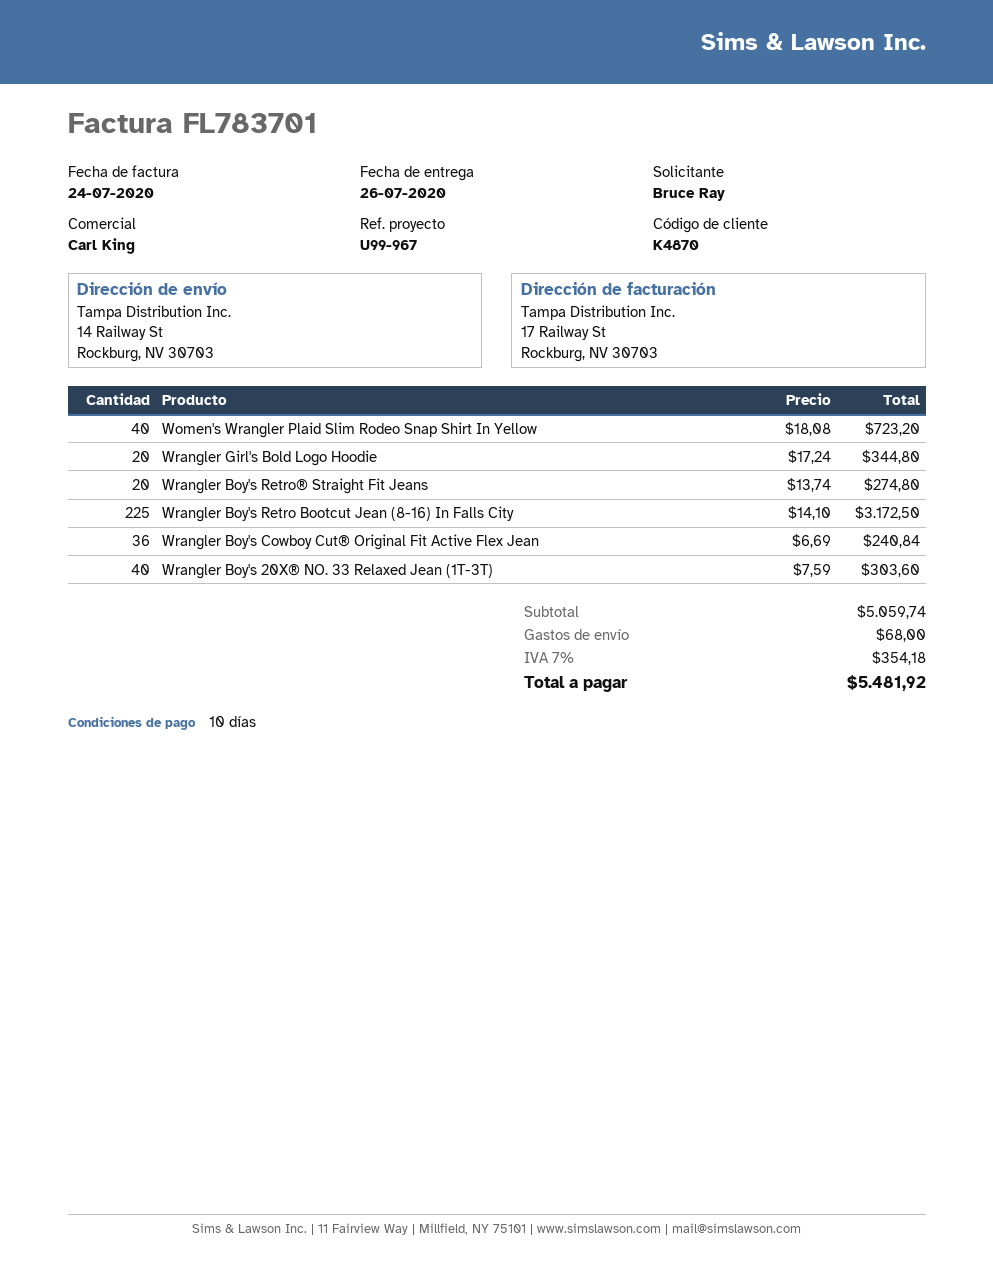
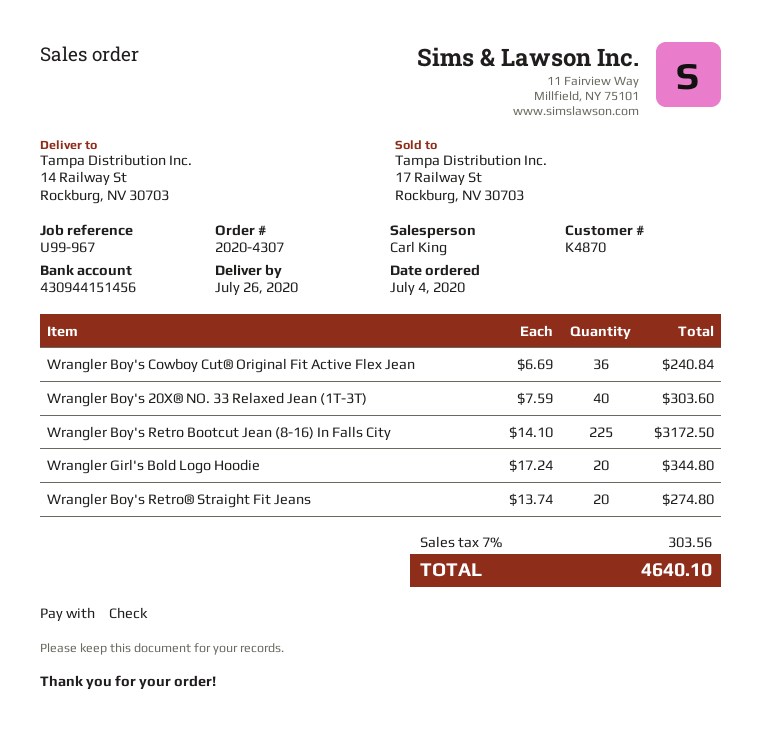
Women's Wrangler Plaid Slim Rodeo Snap Shirt In Yellow: 40 x 18.08 = 723.20 -> none
shipping: 68.00 -> none
tax: 7% = 354.18 -> 7% = 303.56
total: 5481.92 -> 4640.10

